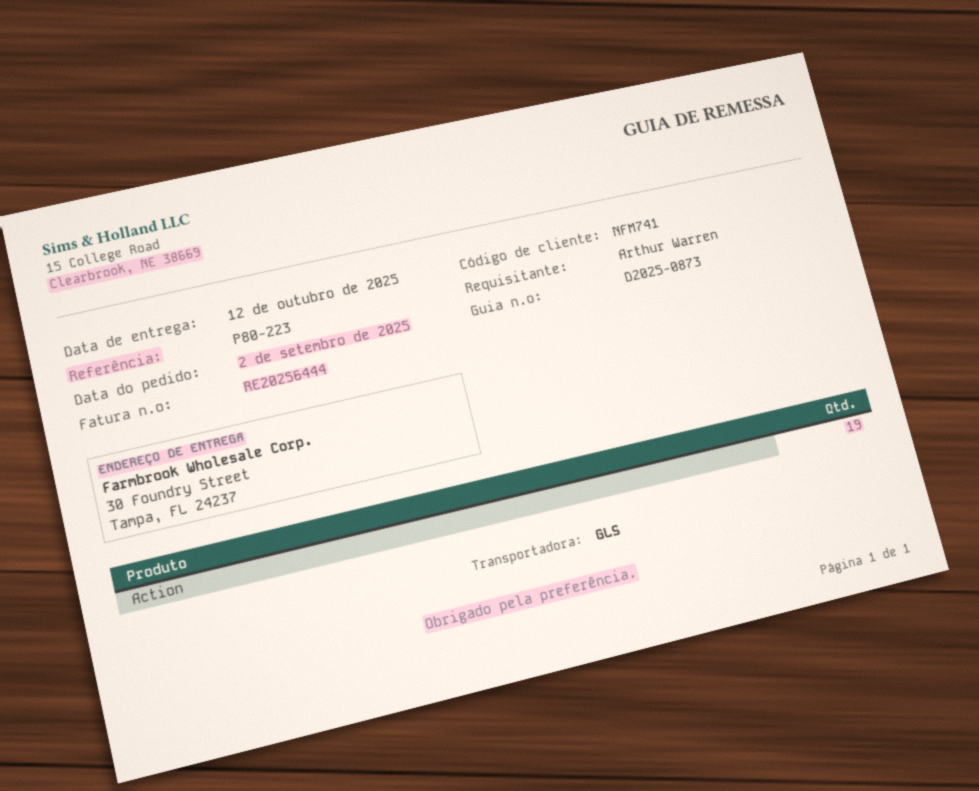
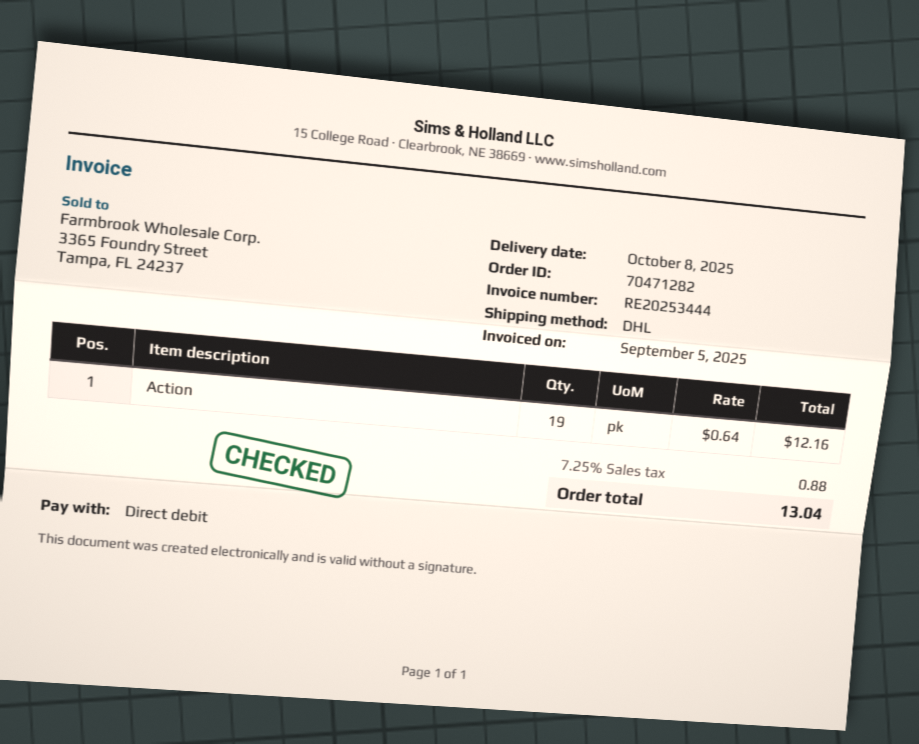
delivery date: 2025-10-12 -> 2025-10-08
invoice number: RE20256444 -> RE20253444
shipping method: GLS -> DHL

